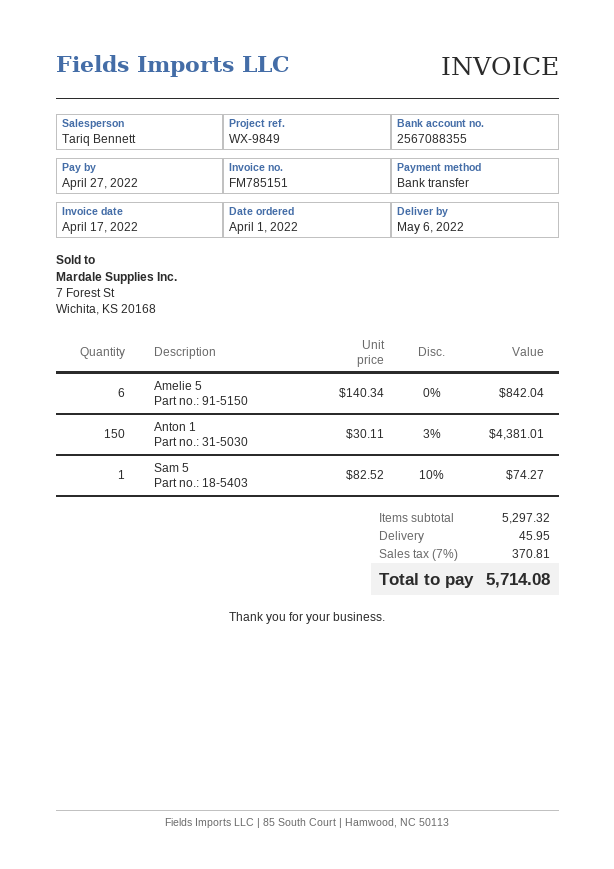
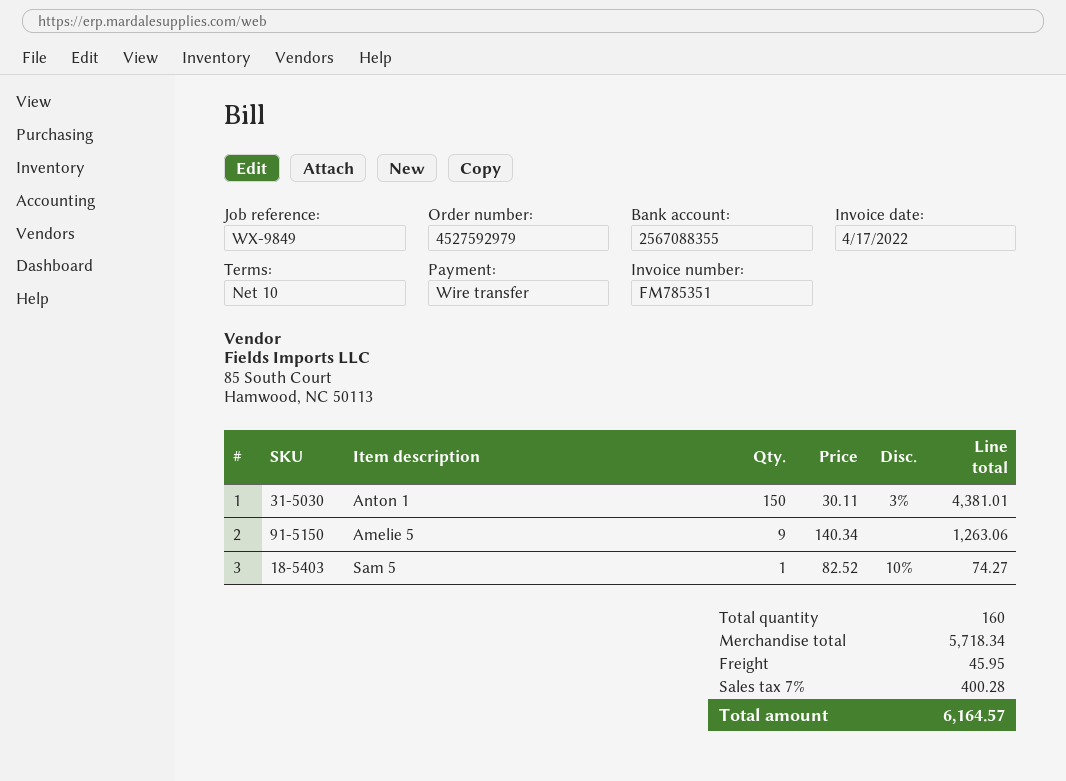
invoice number: FM785151 -> FM785351
Amelie 5: 6 x 140.34 = 842.04 -> 9 x 140.34 = 1263.06
subtotal: 5297.32 -> 5718.34
tax: 7% = 370.81 -> 7% = 400.28
total: 5714.08 -> 6164.57

